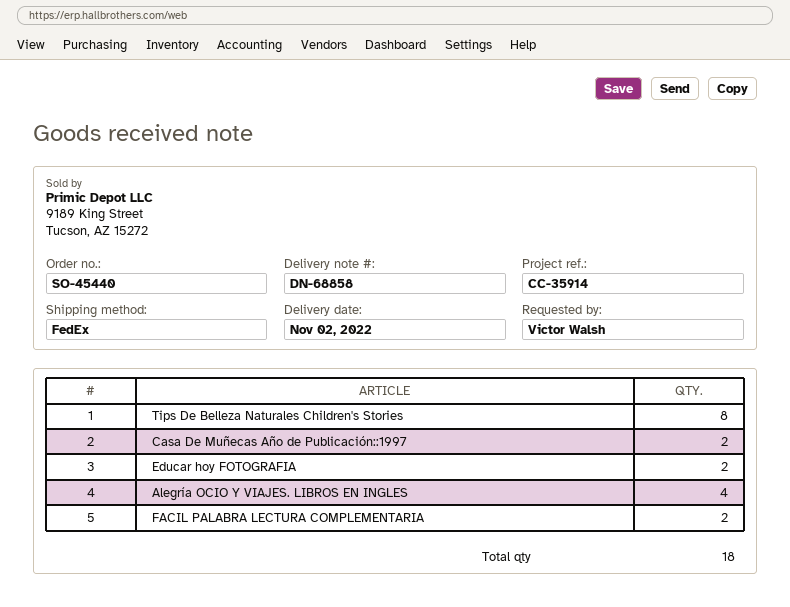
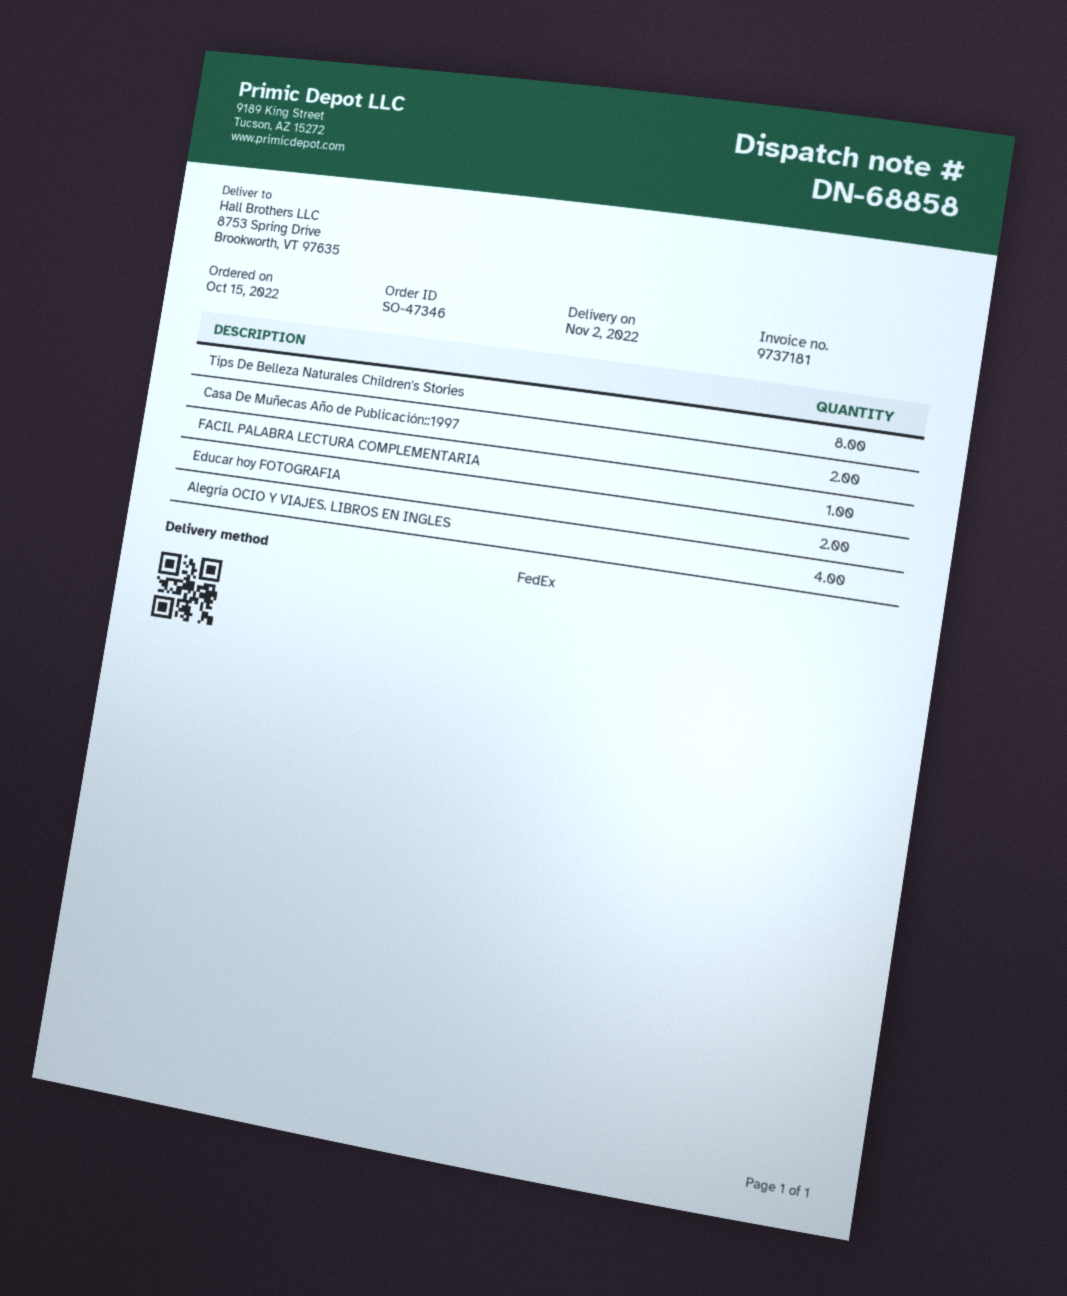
order number: SO-45440 -> SO-47346
FACIL PALABRA LECTURA COMPLEMENTARIA: 2 -> 1

